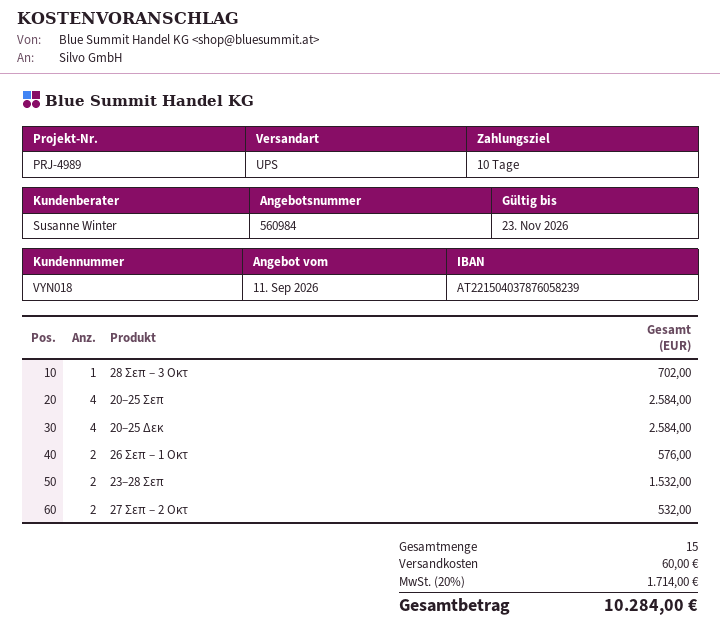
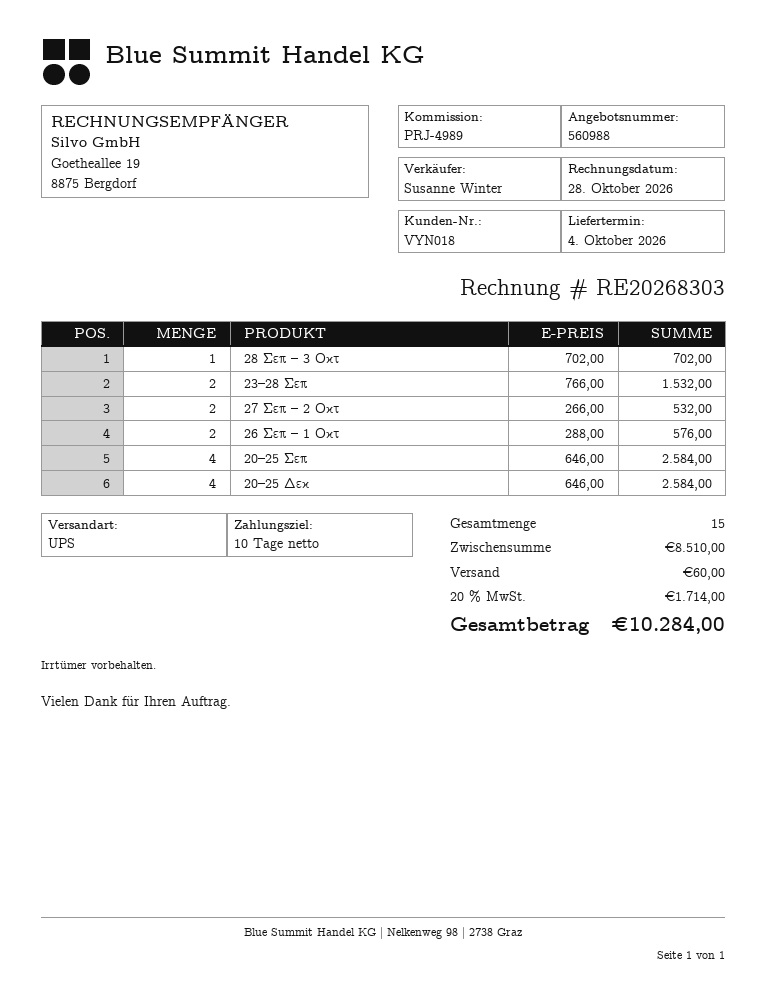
quote number: 560984 -> 560988

